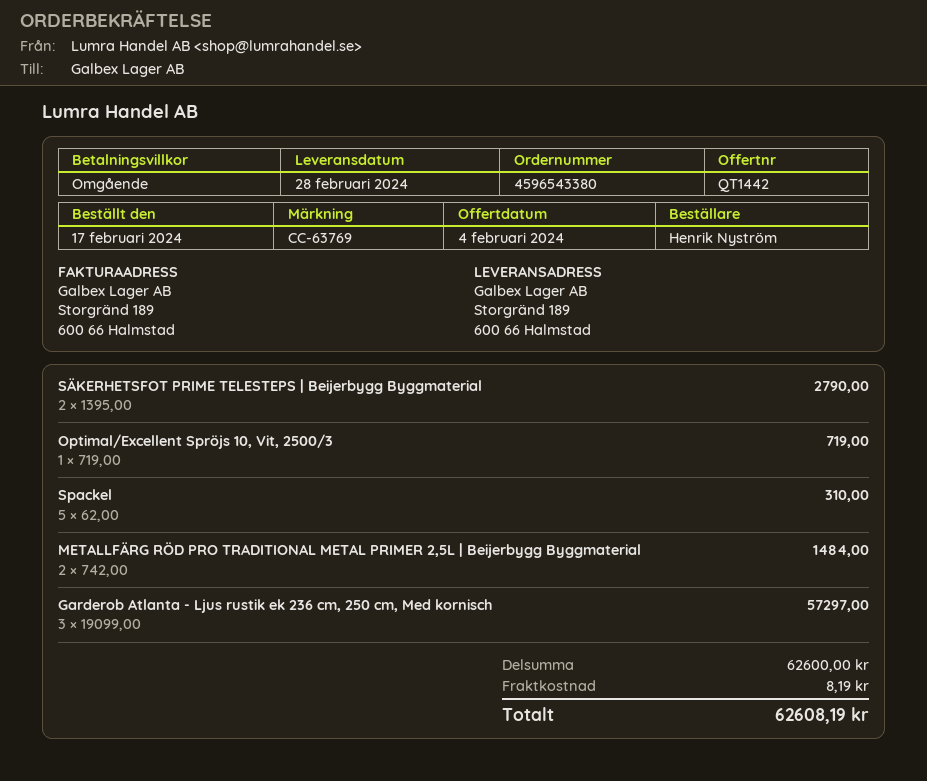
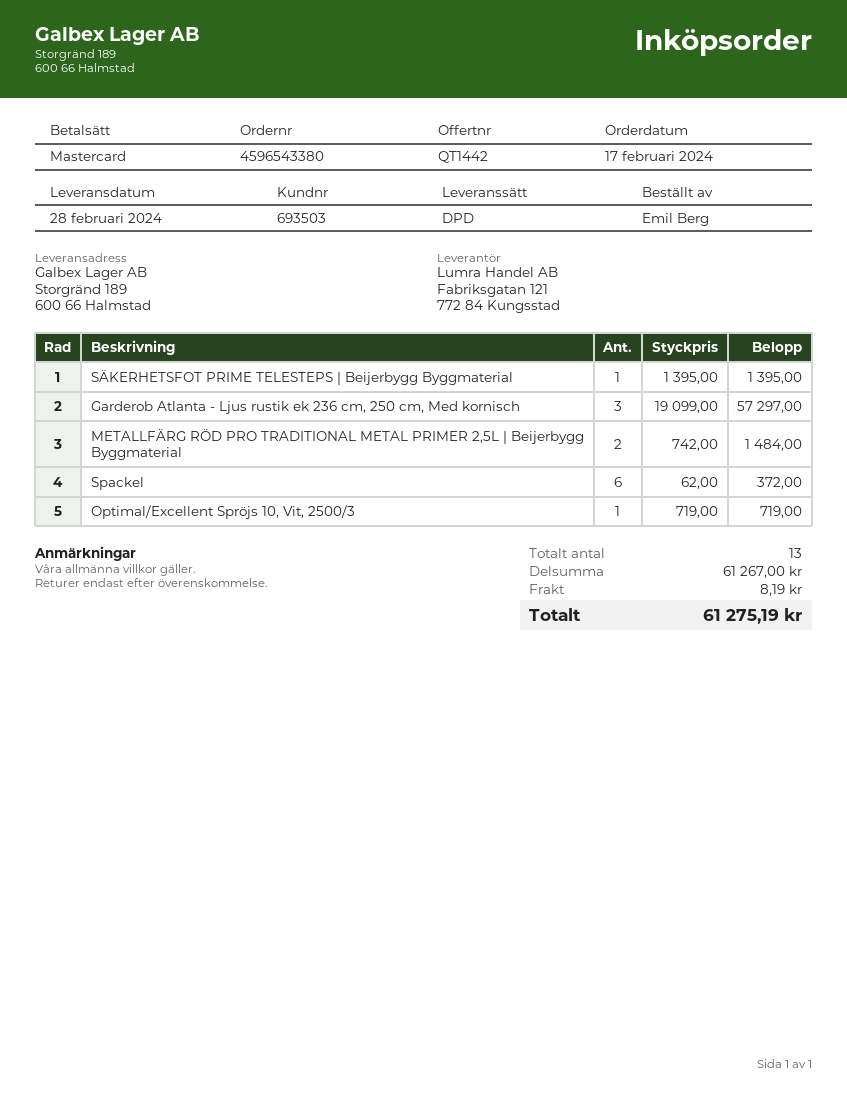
ordered by: Henrik Nyström -> Emil Berg
SÄKERHETSFOT PRIME TELESTEPS | Beijerbygg Byggmaterial: 2 x 1395.00 = 2790.00 -> 1 x 1395.00 = 1395.00
Spackel: 5 x 62.00 = 310.00 -> 6 x 62.00 = 372.00
subtotal: 62600.00 -> 61267.00
total: 62608.19 -> 61275.19

